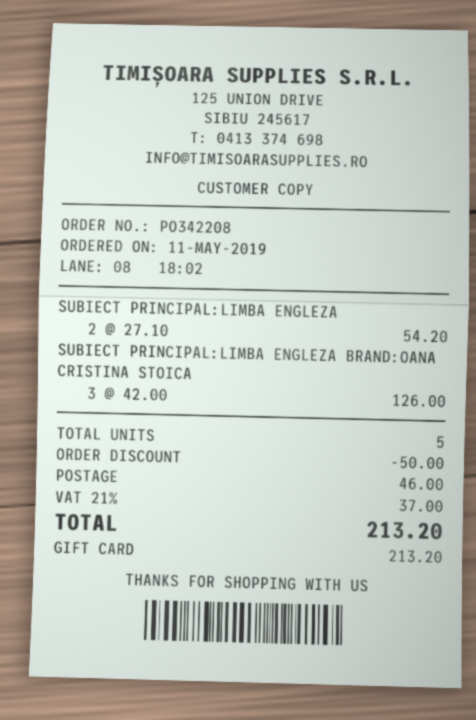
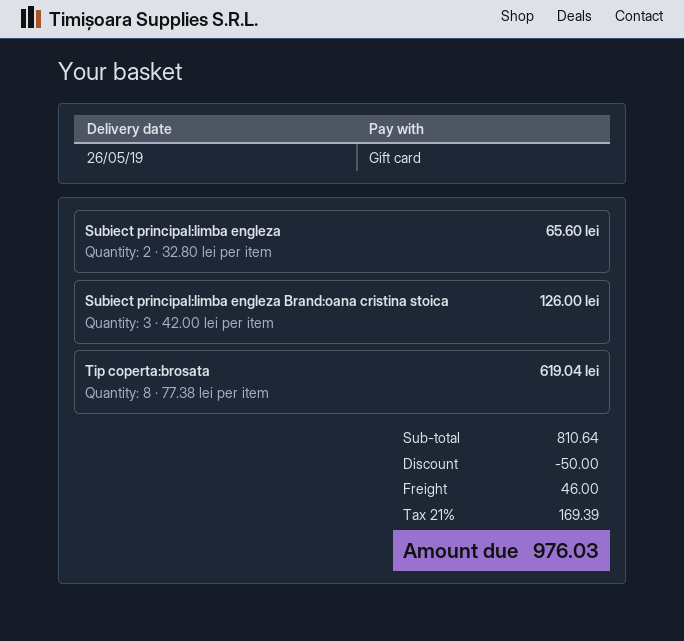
SUBIECT PRINCIPAL:LIMBA ENGLEZA: 2 x 27.10 = 54.20 -> 2 x 32.80 = 65.60
Tip coperta:brosata: none -> 8 x 77.38 = 619.04
tax: 21% = 37.00 -> 21% = 169.39
total: 213.20 -> 976.03

